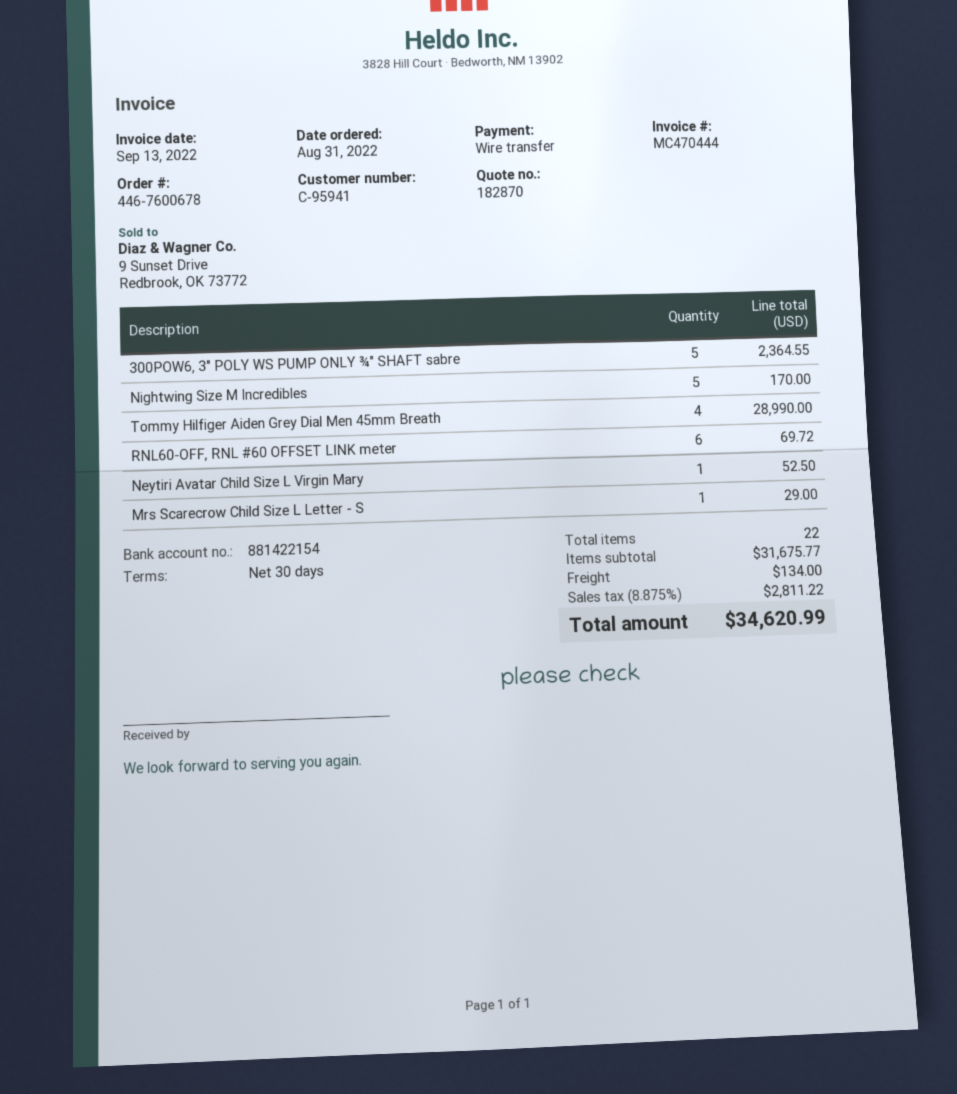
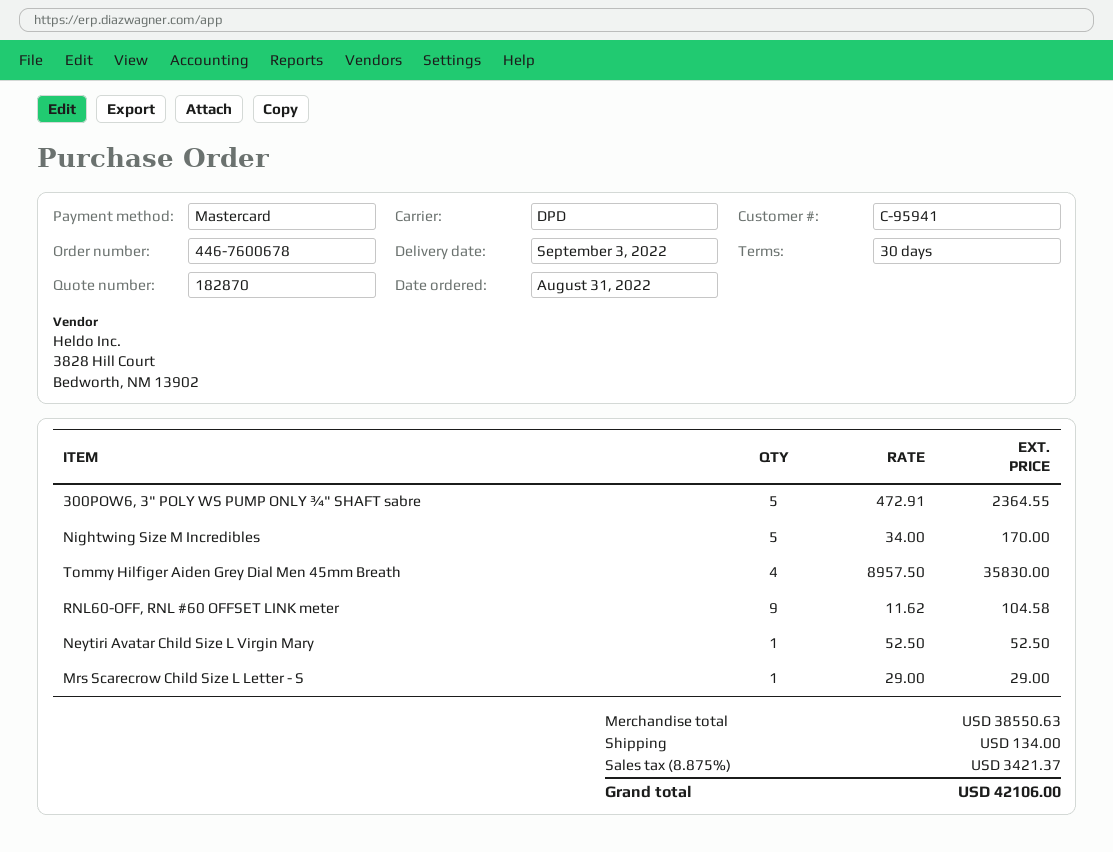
payment method: bank transfer -> Mastercard
Tommy Hilfiger Aiden Grey Dial Men 45mm Breath: 4 for 28990.00 -> 4 for 35830.00
RNL60-OFF, RNL #60 OFFSET LINK meter: 6 for 69.72 -> 9 for 104.58
subtotal: 31675.77 -> 38550.63
tax: 8.875% = 2811.22 -> 8.875% = 3421.37
total: 34620.99 -> 42106.00

